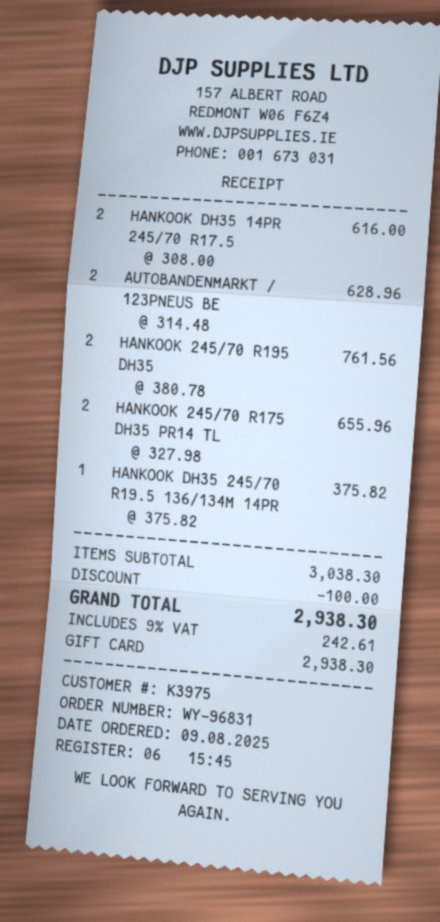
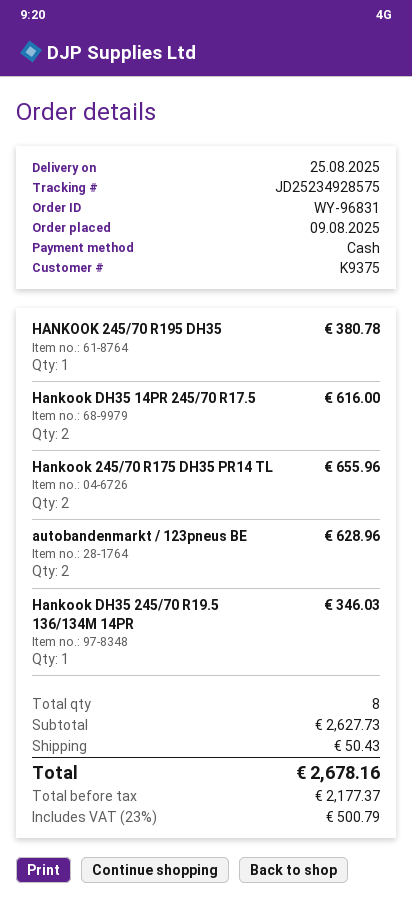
customer number: K3975 -> K9375
payment method: gift card -> cash
HANKOOK 245/70 R195 DH35: 2 for 761.56 -> 1 for 380.78
HANKOOK DH35 245/70 R19.5 136/134M 14PR: 1 for 375.82 -> 1 for 346.03
subtotal: 3038.30 -> 2627.73
discount: 100.00 -> none
shipping: none -> 50.43
tax: 9% = 242.61 -> 23% = 500.79
total: 2938.30 -> 2678.16

